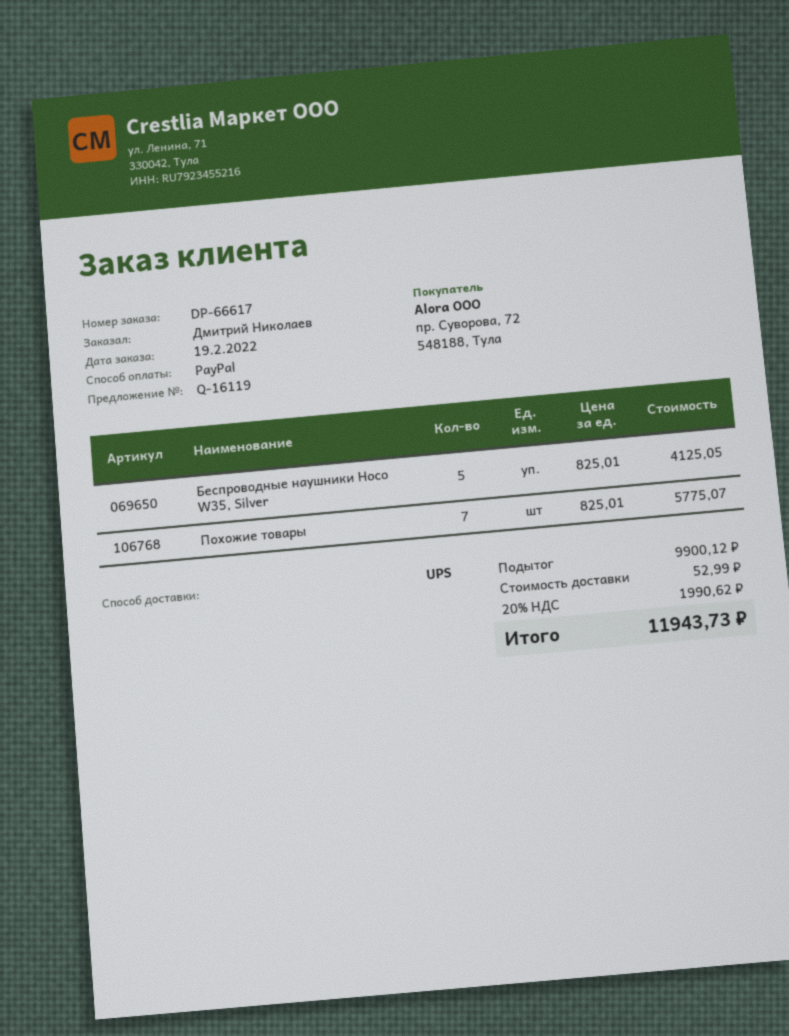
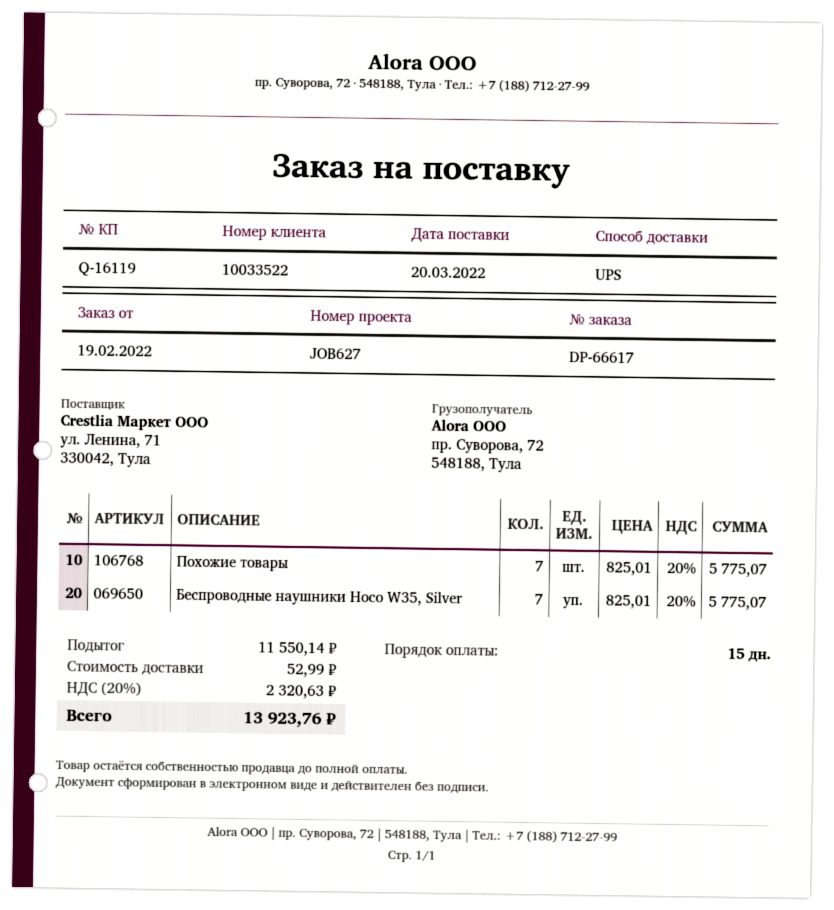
Беспроводные наушники Hoco W35, Silver: 5 x 825.01 = 4125.05 -> 7 x 825.01 = 5775.07
subtotal: 9900.12 -> 11550.14
tax: 20% = 1990.62 -> 20% = 2320.63
total: 11943.73 -> 13923.76

